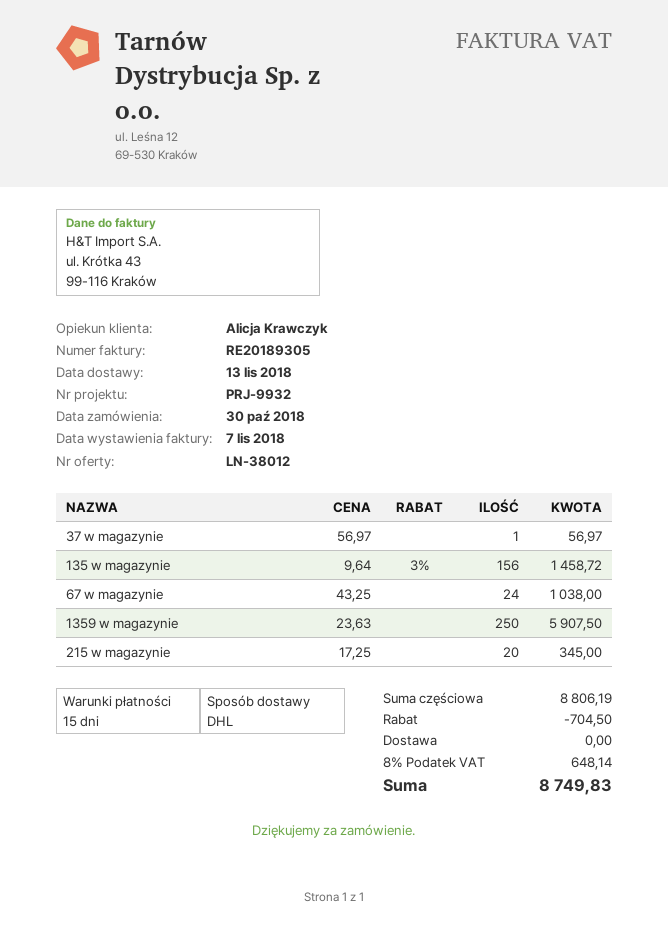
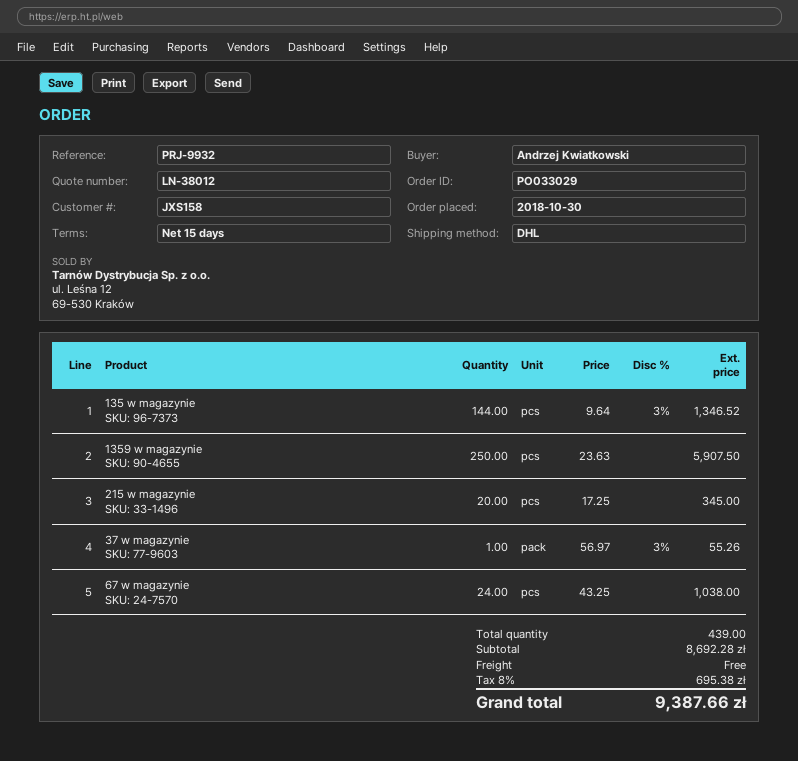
37 w magazynie: 1 x 56.97 = 56.97 -> 1 x 56.97 - 3% = 55.26
135 w magazynie: 156 x 9.64 - 3% = 1458.72 -> 144 x 9.64 - 3% = 1346.52
subtotal: 8806.19 -> 8692.28
discount: 704.50 -> none
tax: 8% = 648.14 -> 8% = 695.38
total: 8749.83 -> 9387.66

